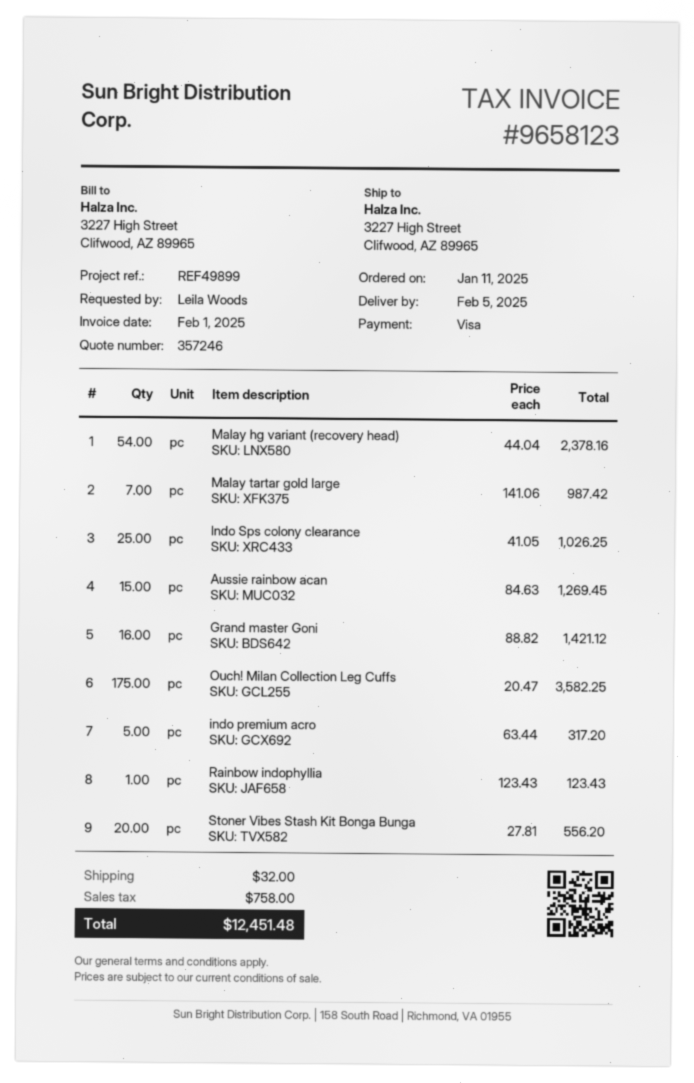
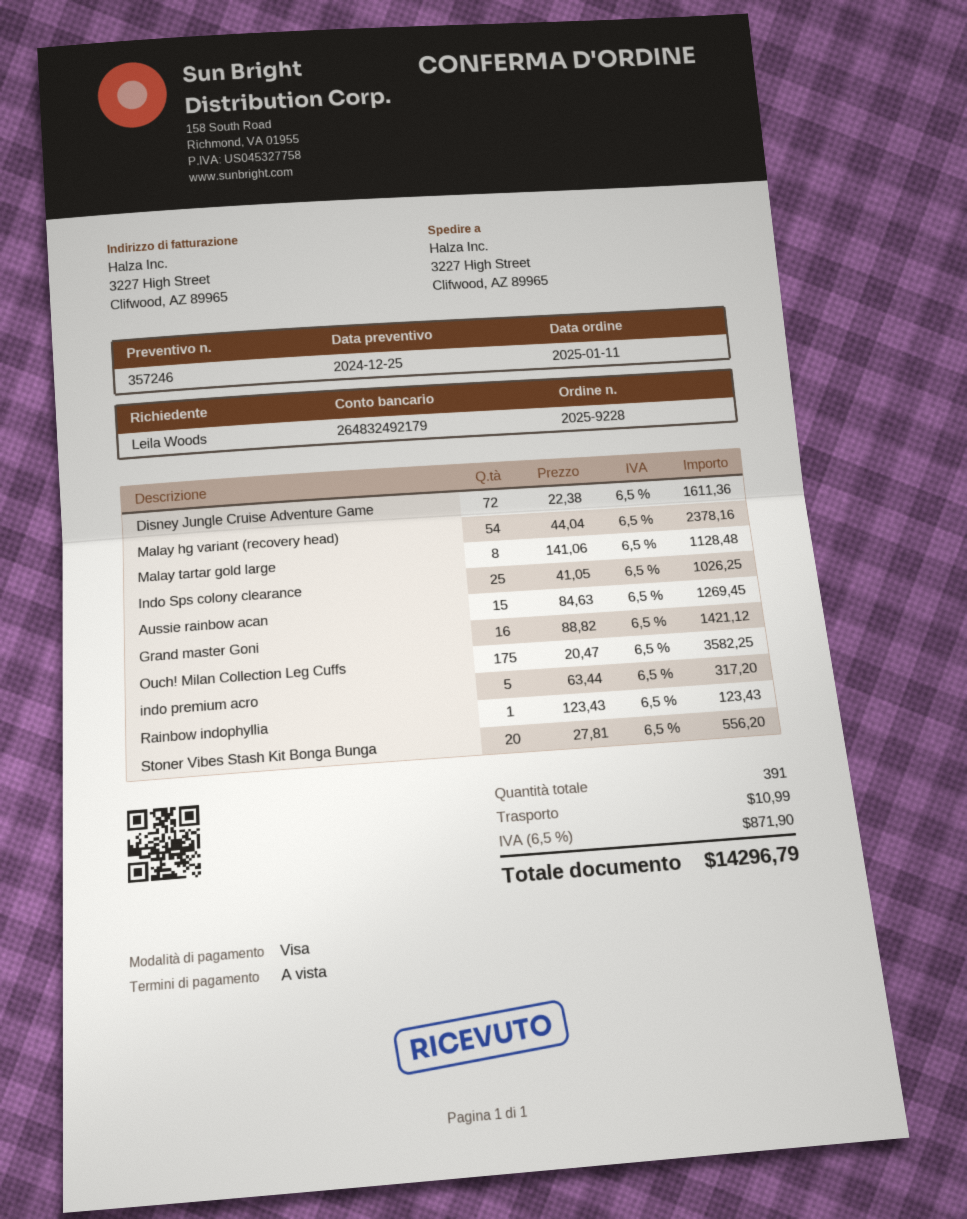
Malay tartar gold large: 7 x 141.06 = 987.42 -> 8 x 141.06 = 1128.48
Disney Jungle Cruise Adventure Game: none -> 72 x 22.38 = 1611.36
shipping: 32.00 -> 10.99
tax: 758.00 -> 871.90
total: 12451.48 -> 14296.79

